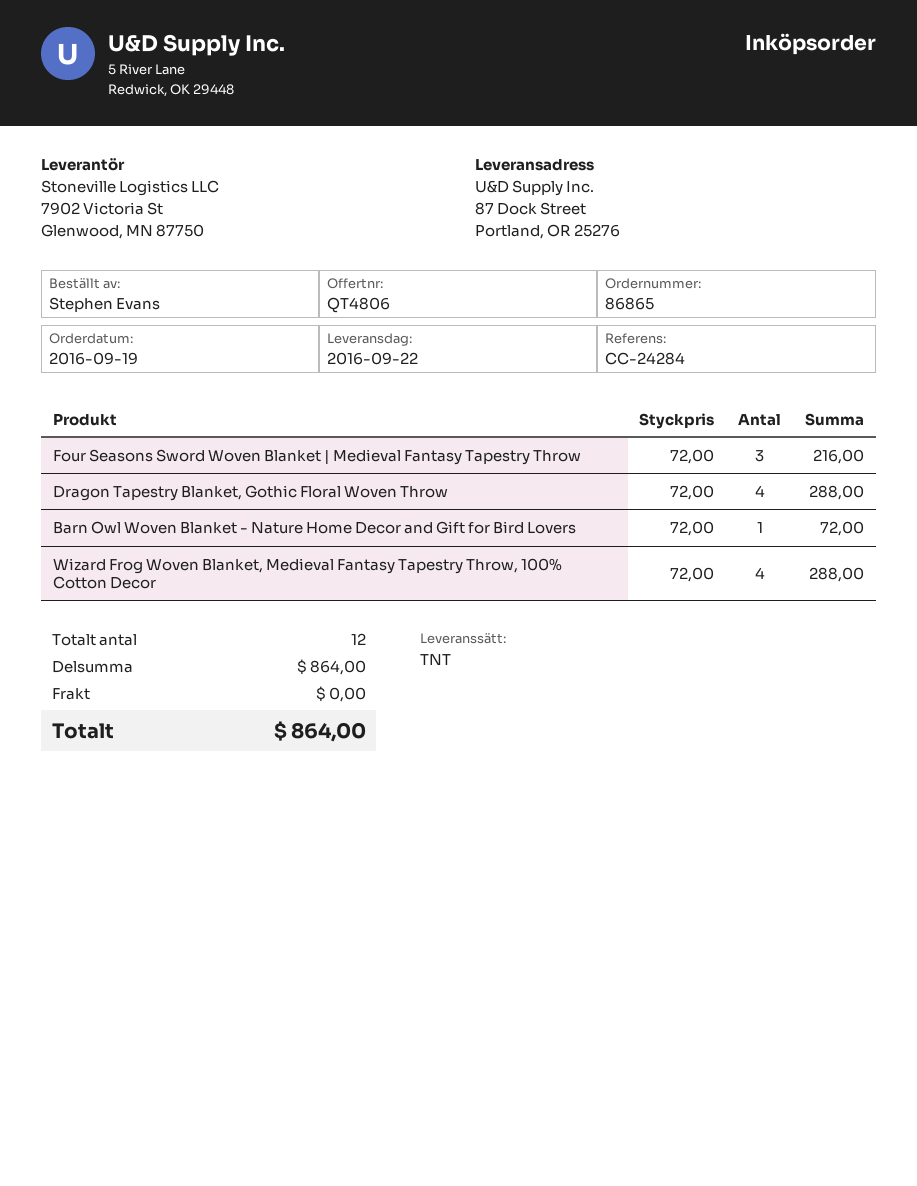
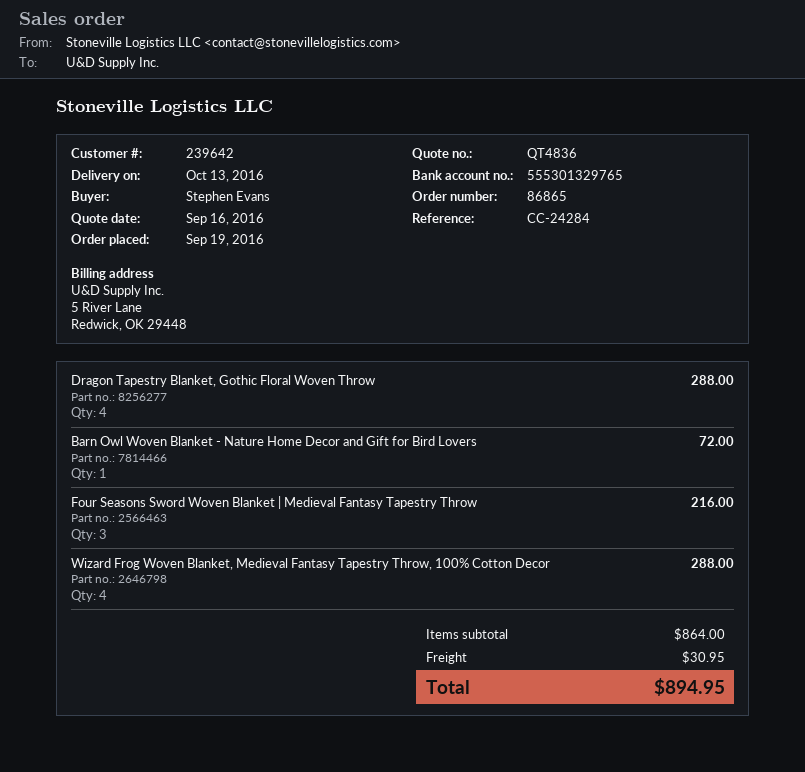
quote number: QT4806 -> QT4836
delivery date: 2016-09-22 -> 2016-10-13
shipping: 0.00 -> 30.95
total: 864.00 -> 894.95

